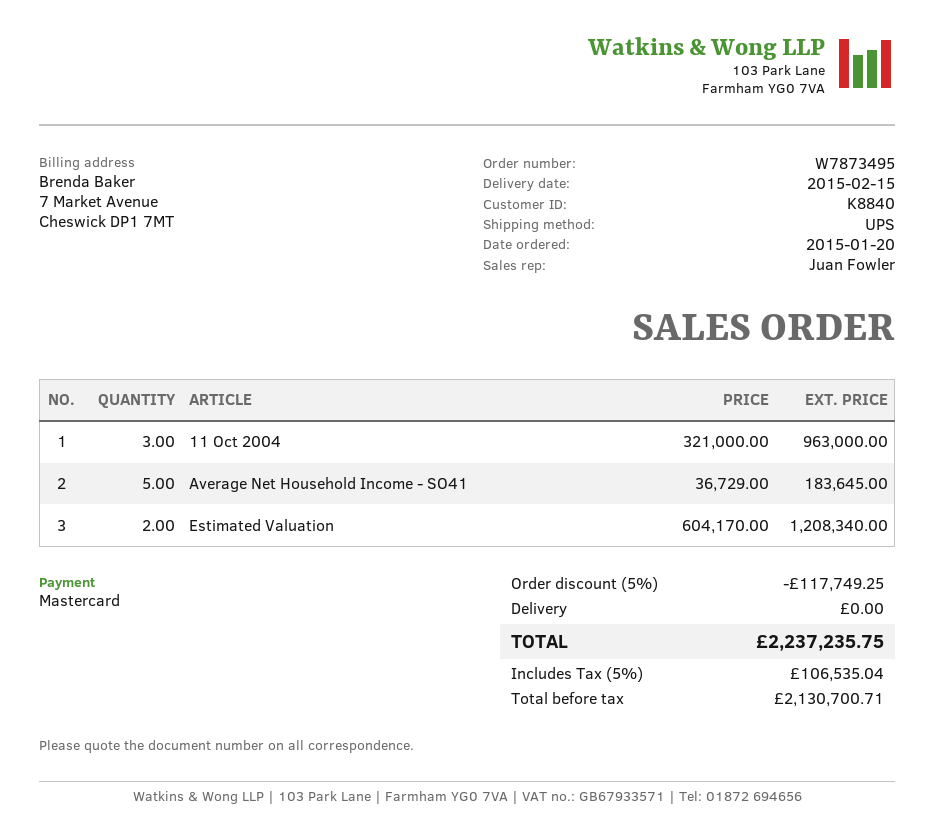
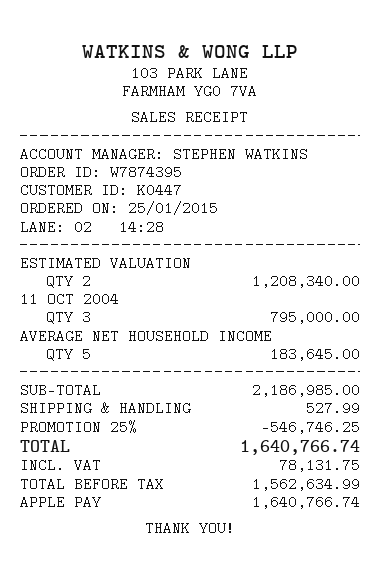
order number: W7873495 -> W7874395
order date: 2015-01-20 -> 2015-01-25
customer number: K8840 -> K0447
sales rep: Juan Fowler -> STEPHEN WATKINS
payment method: Mastercard -> Apple Pay
11 Oct 2004: 3 for 963000.00 -> 3 for 795000.00
discount: 5% = 117749.25 -> 25% = 546746.25
shipping: 0.00 -> 527.99
net: 2130700.71 -> 1562634.99
tax: 106535.04 -> 78131.75
total: 2237235.75 -> 1640766.74

